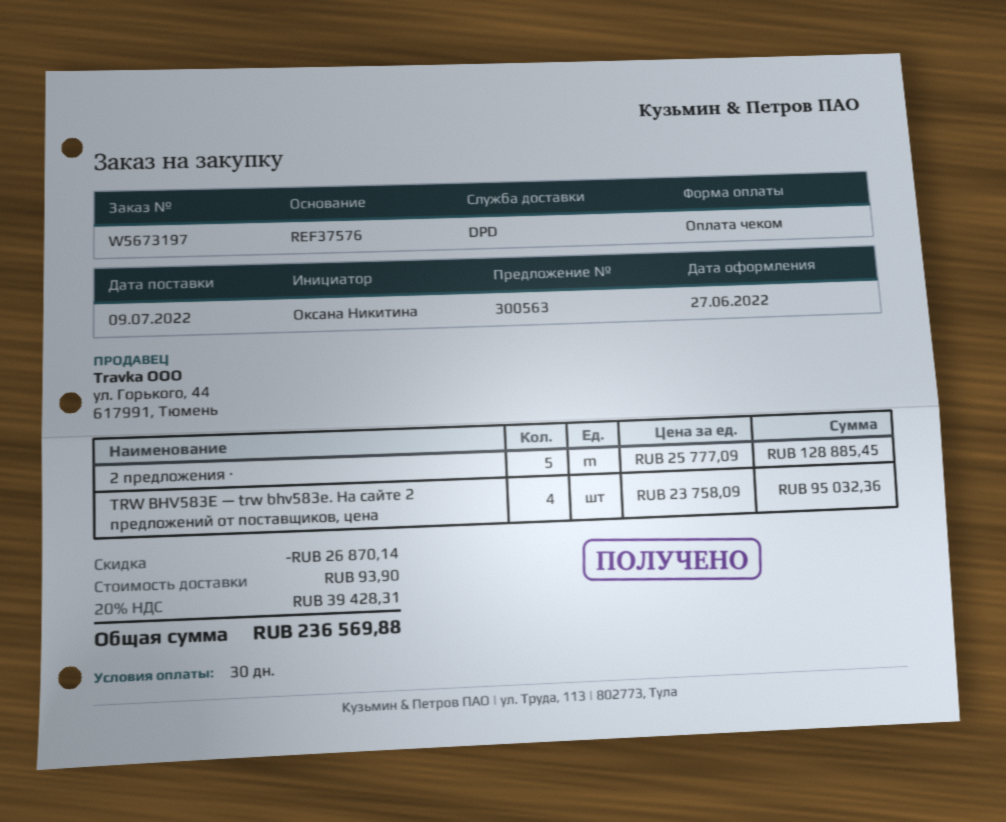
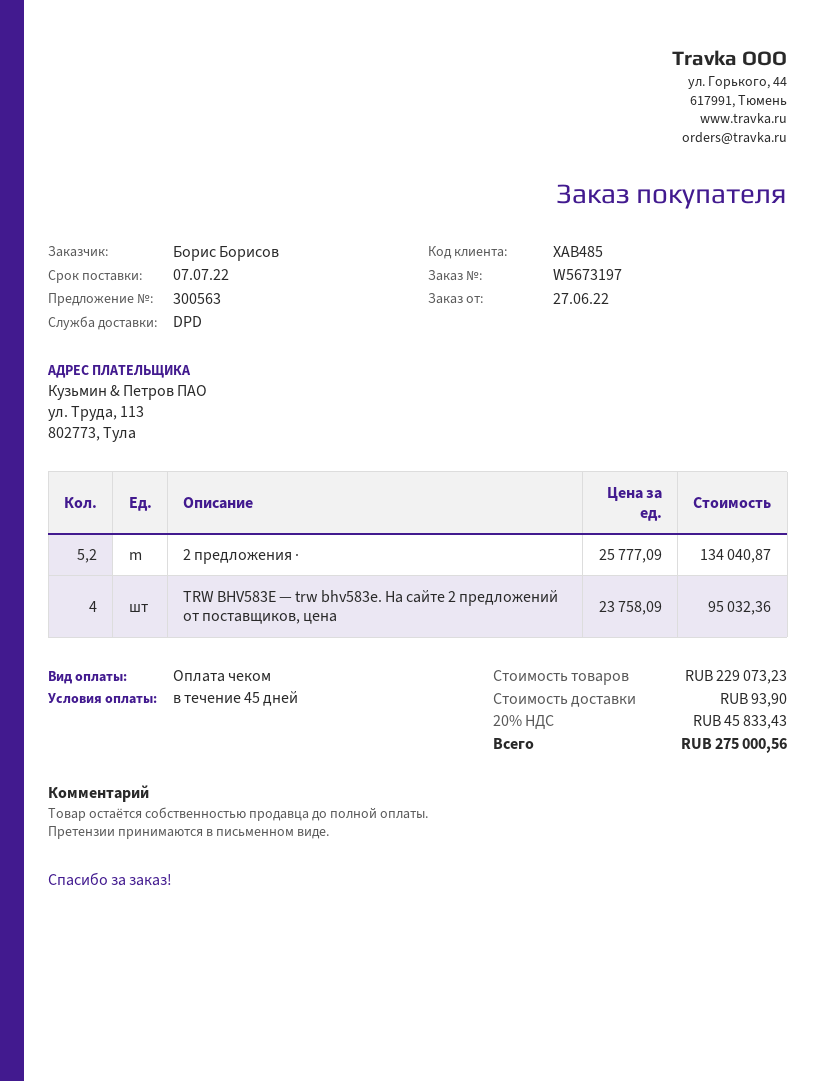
delivery date: 2022-07-09 -> 2022-07-07
payment terms: 30 days -> 45 days
ordered by: Оксана Никитина -> Борис Борисов
2 предложения ·: 5 x 25777.09 = 128885.45 -> 5.2 x 25777.09 = 134040.87
discount: 26870.14 -> none
tax: 20% = 39428.31 -> 20% = 45833.43
total: 236569.88 -> 275000.56

